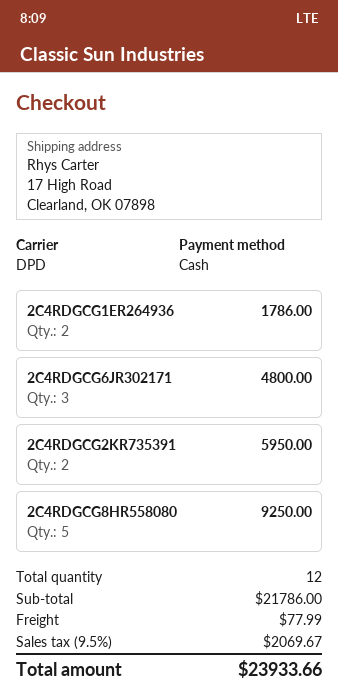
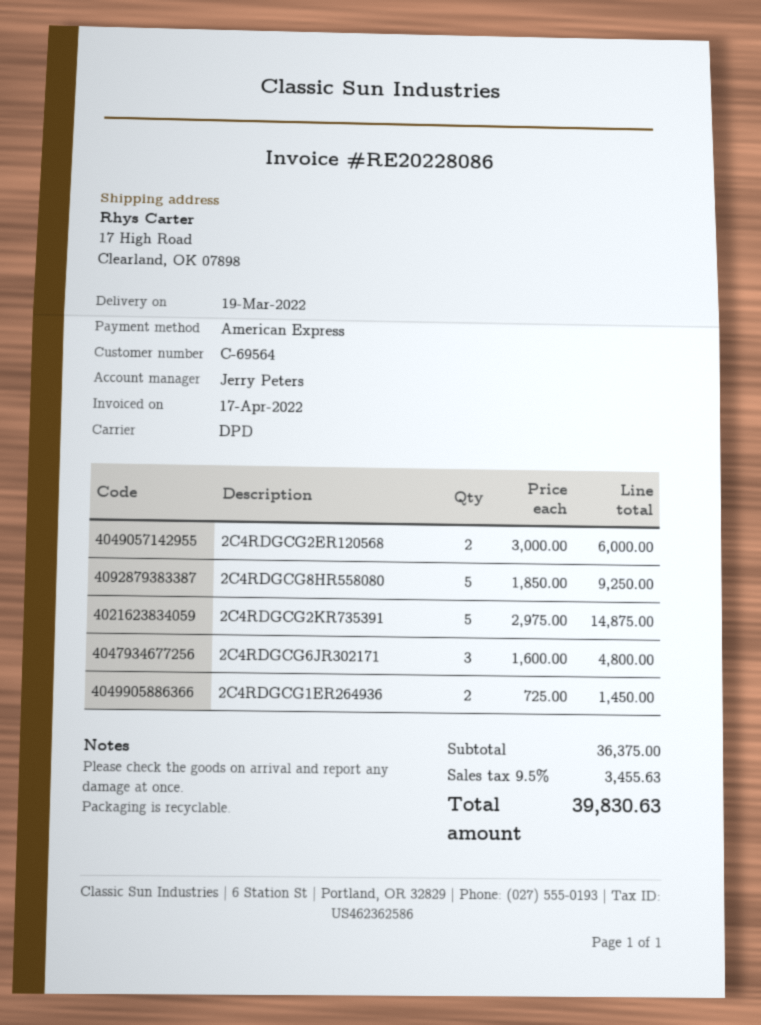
payment method: cash -> American Express
2C4RDGCG1ER264936: 2 for 1786.00 -> 2 for 1450.00
2C4RDGCG2KR735391: 2 for 5950.00 -> 5 for 14875.00
2C4RDGCG2ER120568: none -> 2 for 6000.00
subtotal: 21786.00 -> 36375.00
shipping: 77.99 -> none
tax: 9.5% = 2069.67 -> 9.5% = 3455.63
total: 23933.66 -> 39830.63

